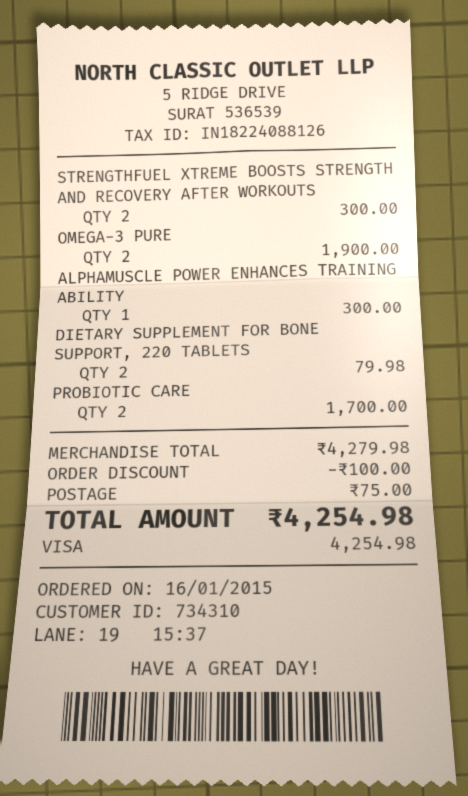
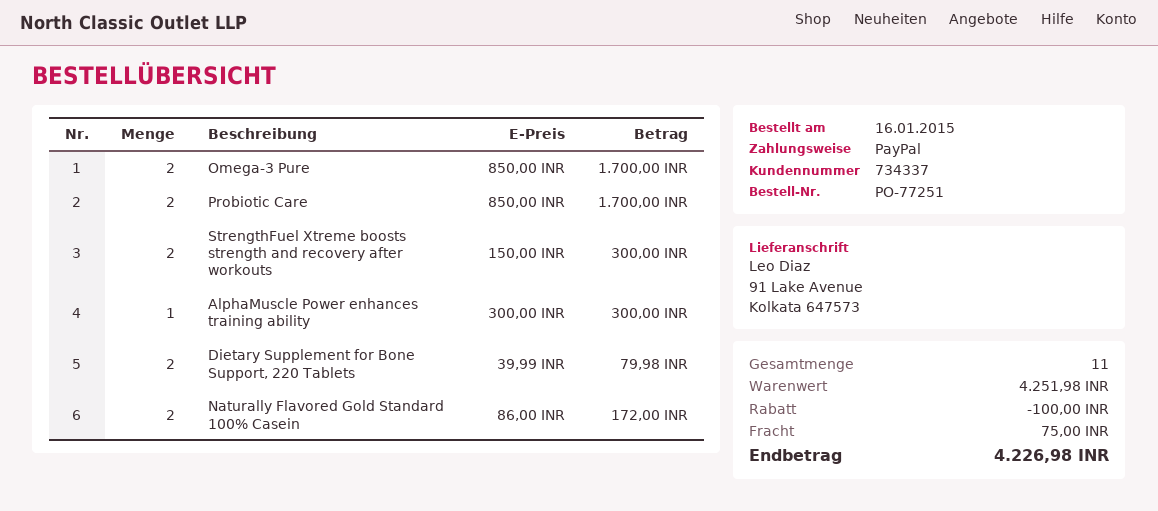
customer number: 734310 -> 734337
payment method: Visa -> PayPal
OMEGA-3 PURE: 2 for 1900.00 -> 2 for 1700.00
Naturally Flavored Gold Standard 100% Casein: none -> 2 for 172.00
subtotal: 4279.98 -> 4251.98
total: 4254.98 -> 4226.98

